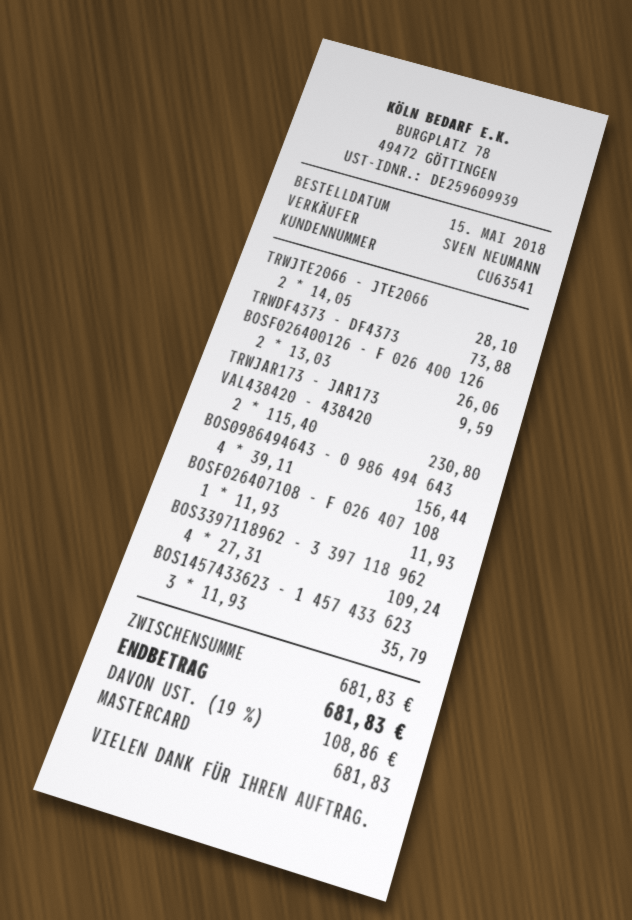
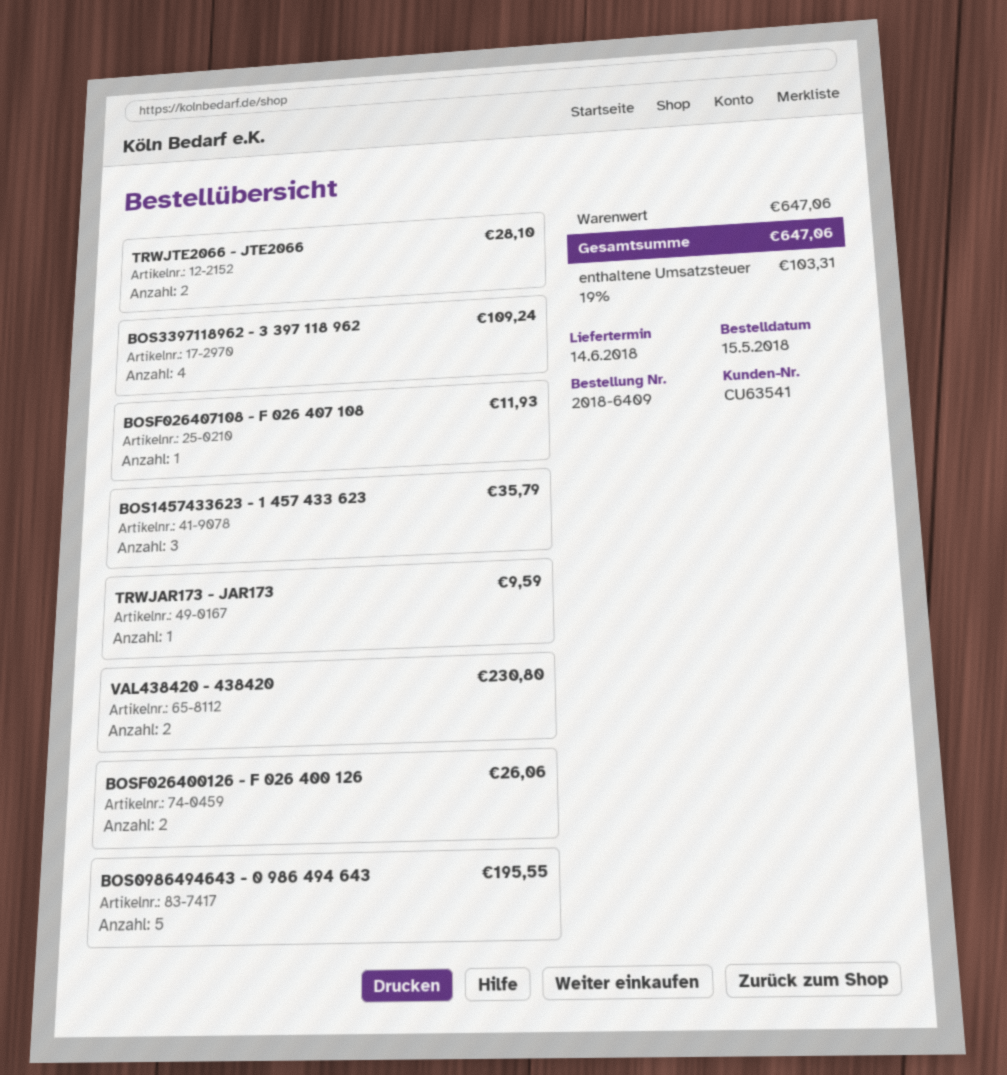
TRWDF4373 - DF4373: 1 for 73.88 -> none
BOS0986494643 - 0 986 494 643: 4 for 156.44 -> 5 for 195.55
subtotal: 681.83 -> 647.06
tax: 19% = 108.86 -> 19% = 103.31
total: 681.83 -> 647.06

